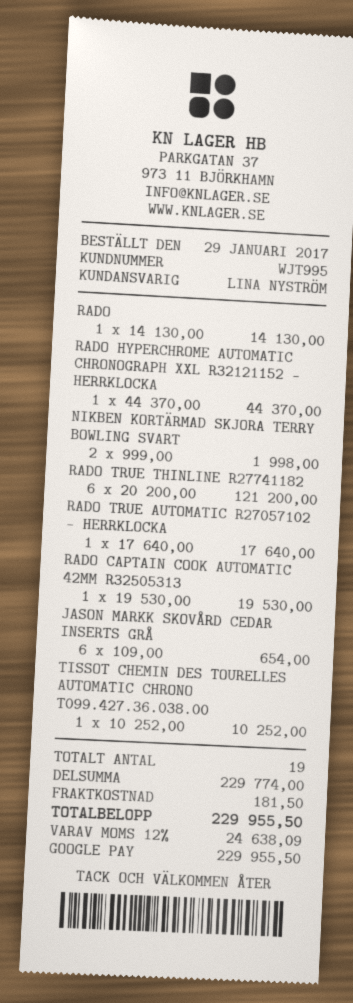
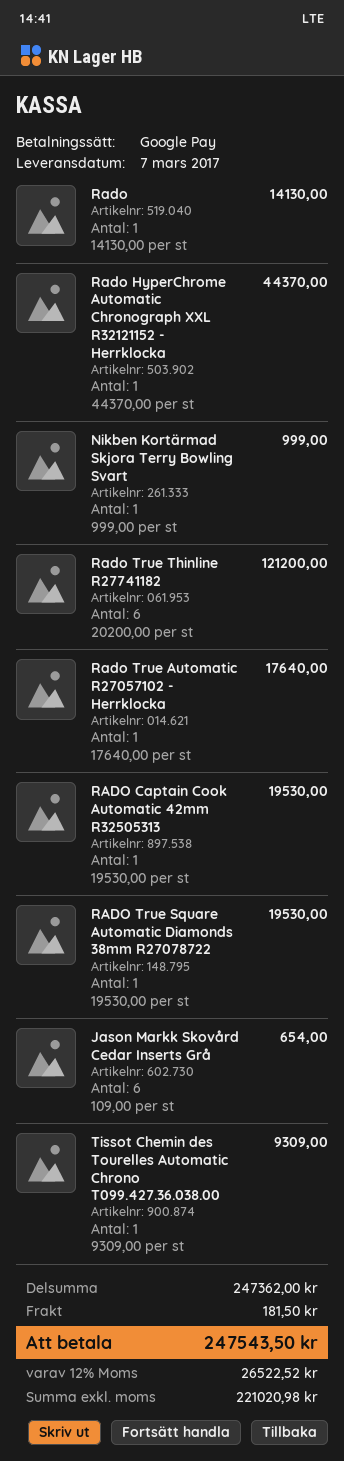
NIKBEN KORTÄRMAD SKJORA TERRY BOWLING SVART: 2 x 999.00 = 1998.00 -> 1 x 999.00 = 999.00
TISSOT CHEMIN DES TOURELLES AUTOMATIC CHRONO T099.427.36.038.00: 1 x 10252.00 = 10252.00 -> 1 x 9309.00 = 9309.00
RADO True Square Automatic Diamonds 38mm R27078722: none -> 1 x 19530.00 = 19530.00
subtotal: 229774.00 -> 247362.00
tax: 12% = 24638.09 -> 12% = 26522.52
total: 229955.50 -> 247543.50

